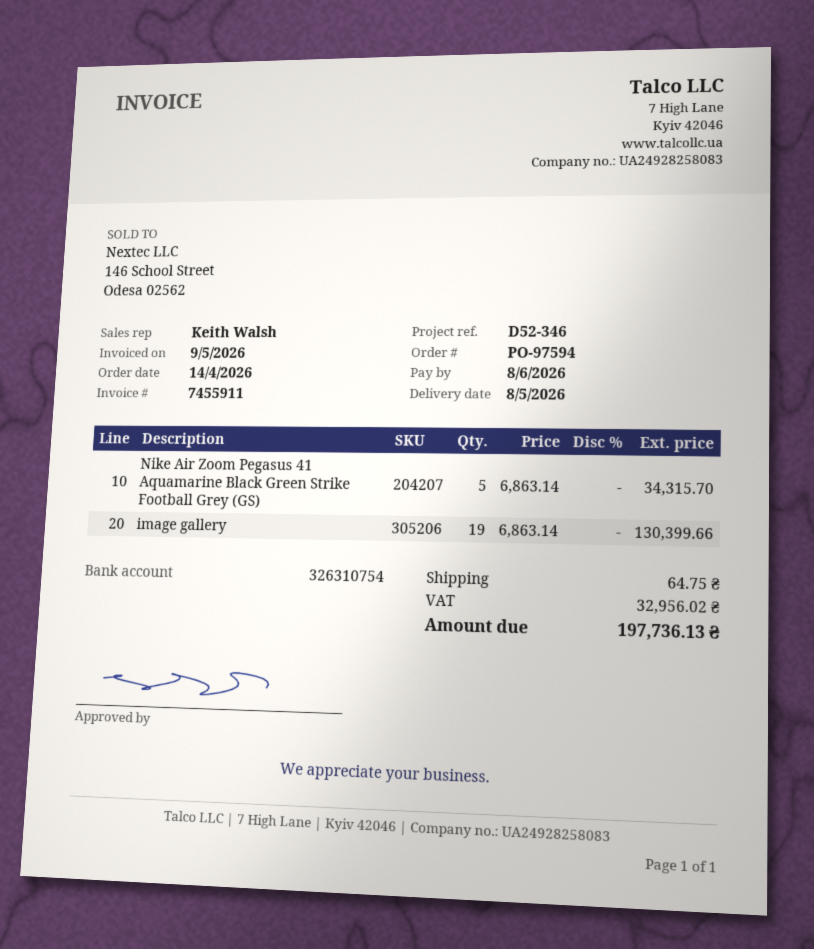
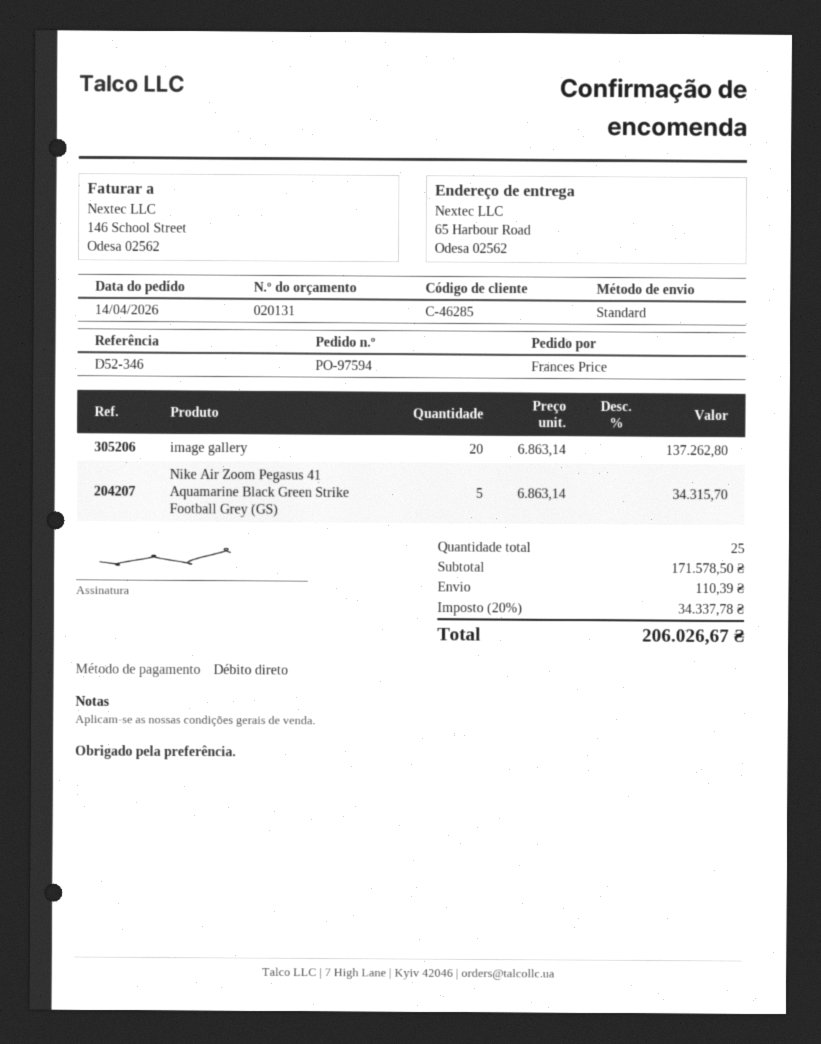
image gallery: 19 x 6863.14 = 130399.66 -> 20 x 6863.14 = 137262.80
shipping: 64.75 -> 110.39
tax: 32956.02 -> 34337.78
total: 197736.13 -> 206026.67

